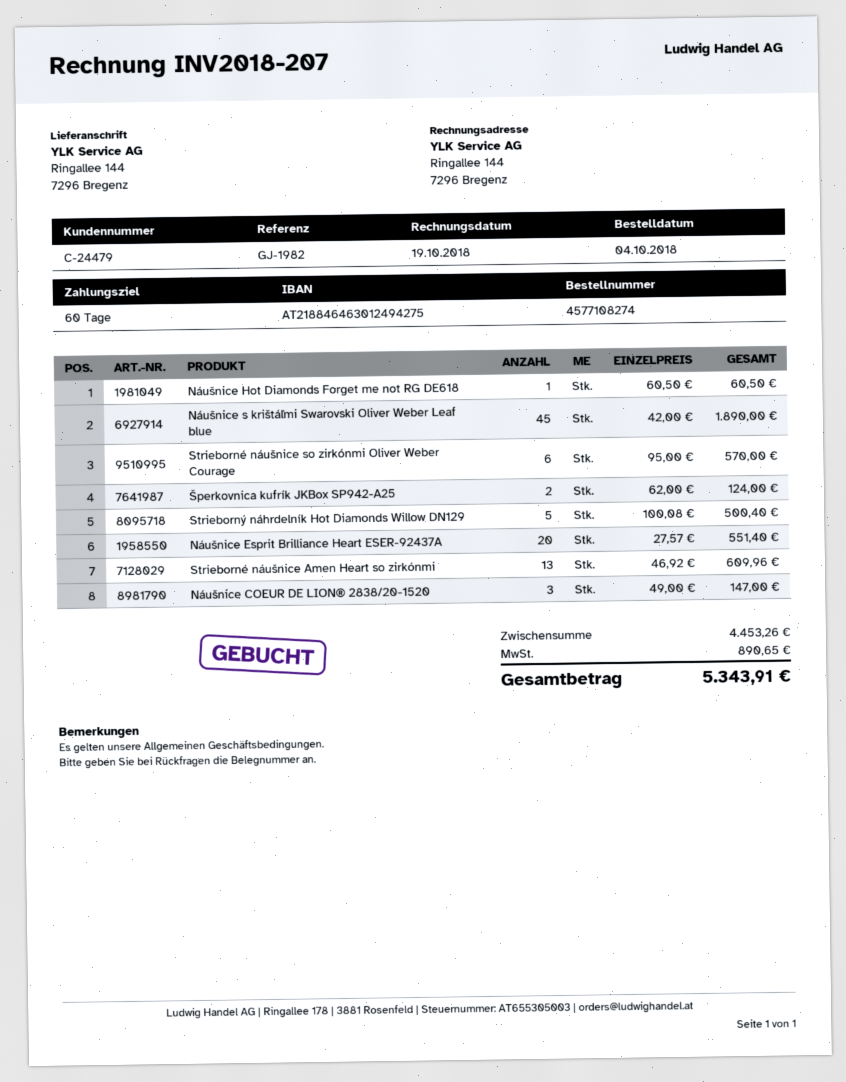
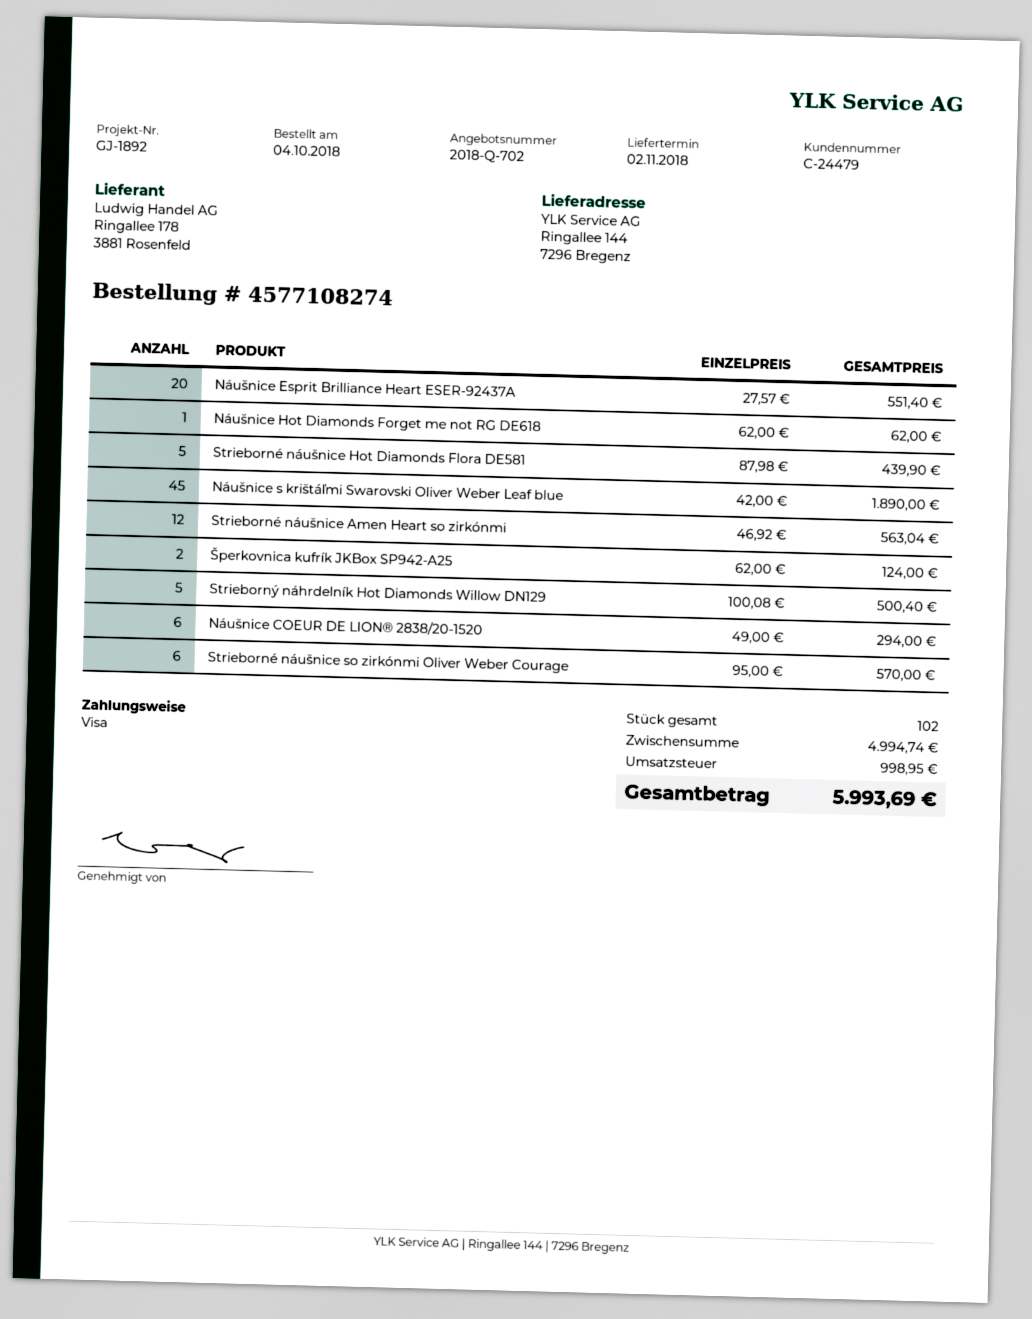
reference: GJ-1982 -> GJ-1892
Náušnice Hot Diamonds Forget me not RG DE618: 1 x 60.50 = 60.50 -> 1 x 62.00 = 62.00
Strieborné náušnice Amen Heart so zirkónmi: 13 x 46.92 = 609.96 -> 12 x 46.92 = 563.04
Náušnice COEUR DE LION® 2838/20-1520: 3 x 49.00 = 147.00 -> 6 x 49.00 = 294.00
Strieborné náušnice Hot Diamonds Flora DE581: none -> 5 x 87.98 = 439.90
subtotal: 4453.26 -> 4994.74
tax: 890.65 -> 998.95
total: 5343.91 -> 5993.69

